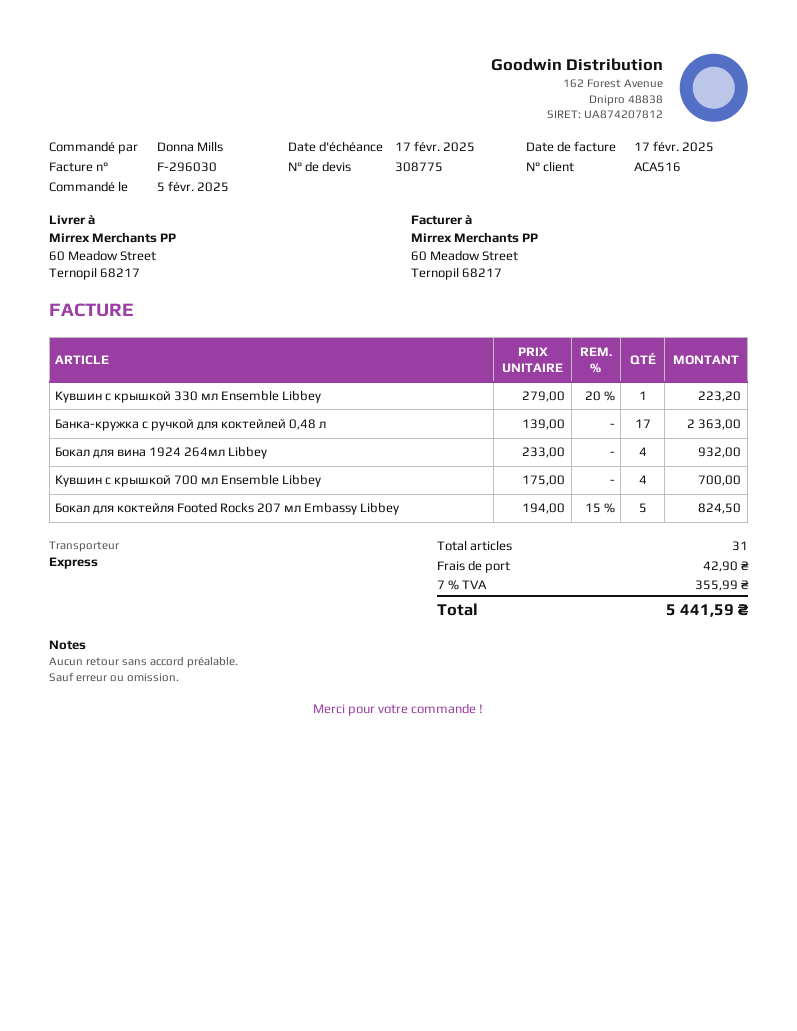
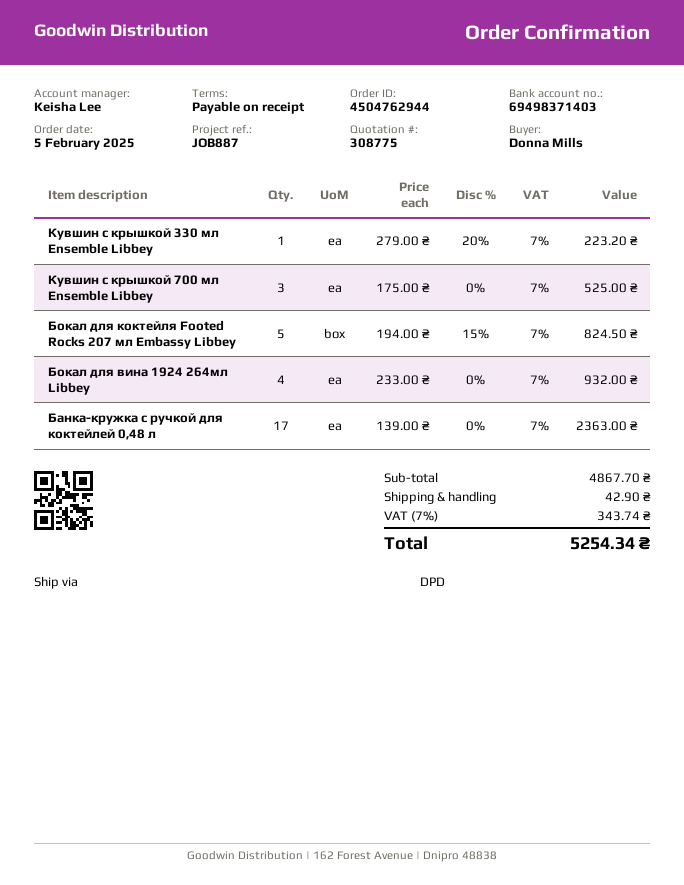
shipping method: express -> DPD
Кувшин с крышкой 700 мл Ensemble Libbey: 4 x 175.00 = 700.00 -> 3 x 175.00 = 525.00
tax: 7% = 355.99 -> 7% = 343.74
total: 5441.59 -> 5254.34

